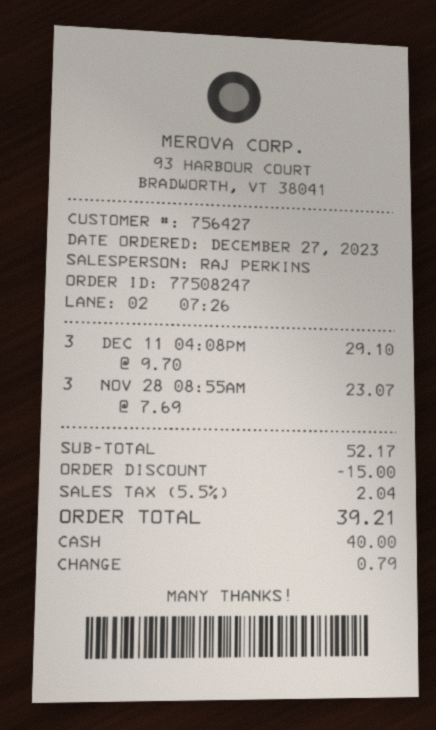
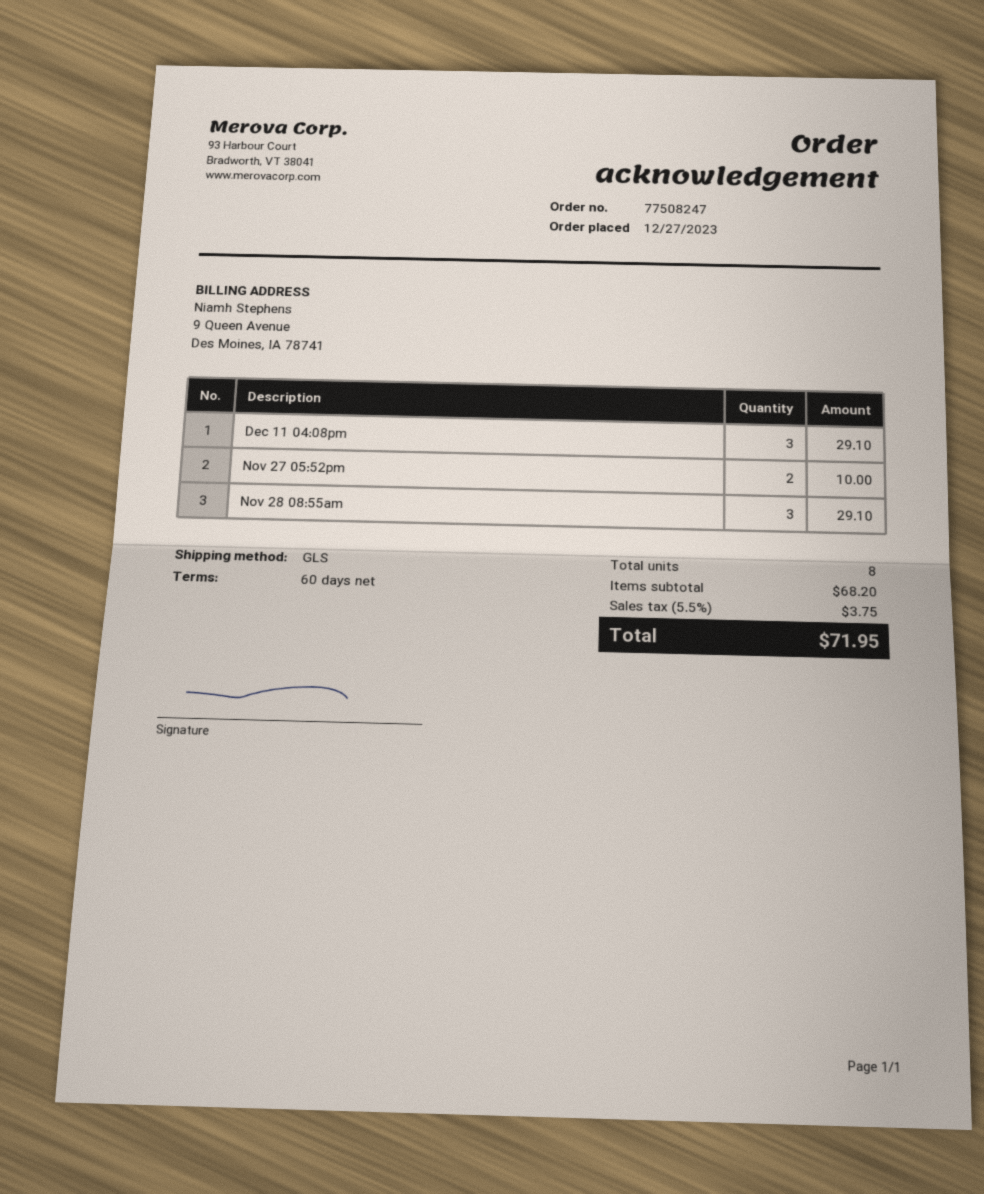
NOV 28 08:55AM: 3 for 23.07 -> 3 for 29.10
Nov 27 05:52pm: none -> 2 for 10.00
subtotal: 52.17 -> 68.20
discount: 15.00 -> none
tax: 5.5% = 2.04 -> 5.5% = 3.75
total: 39.21 -> 71.95

